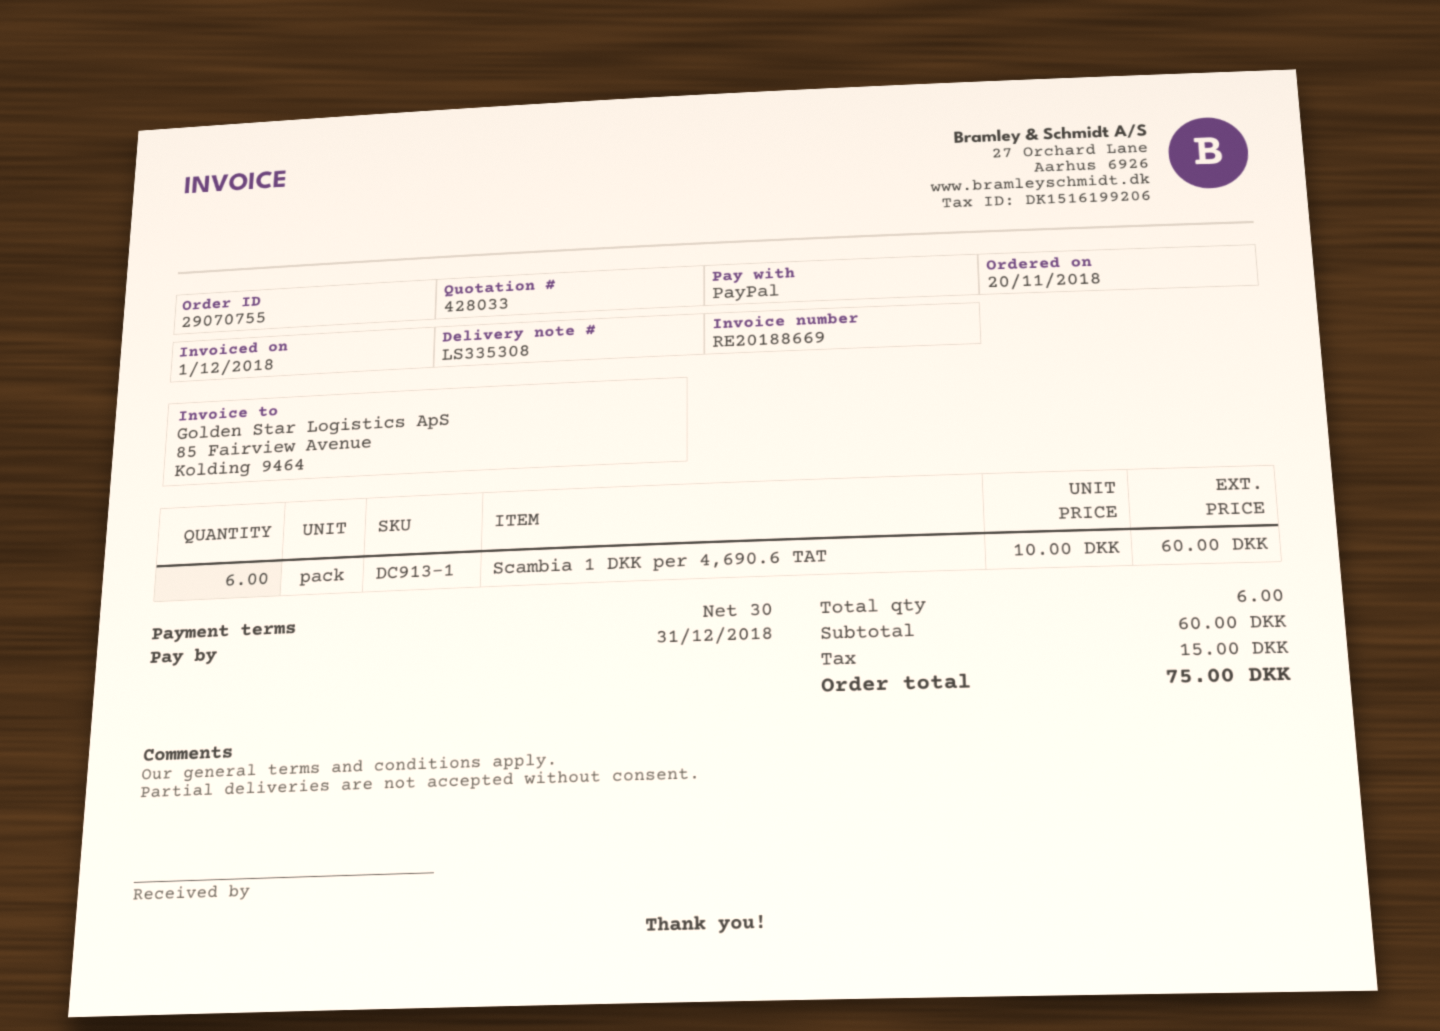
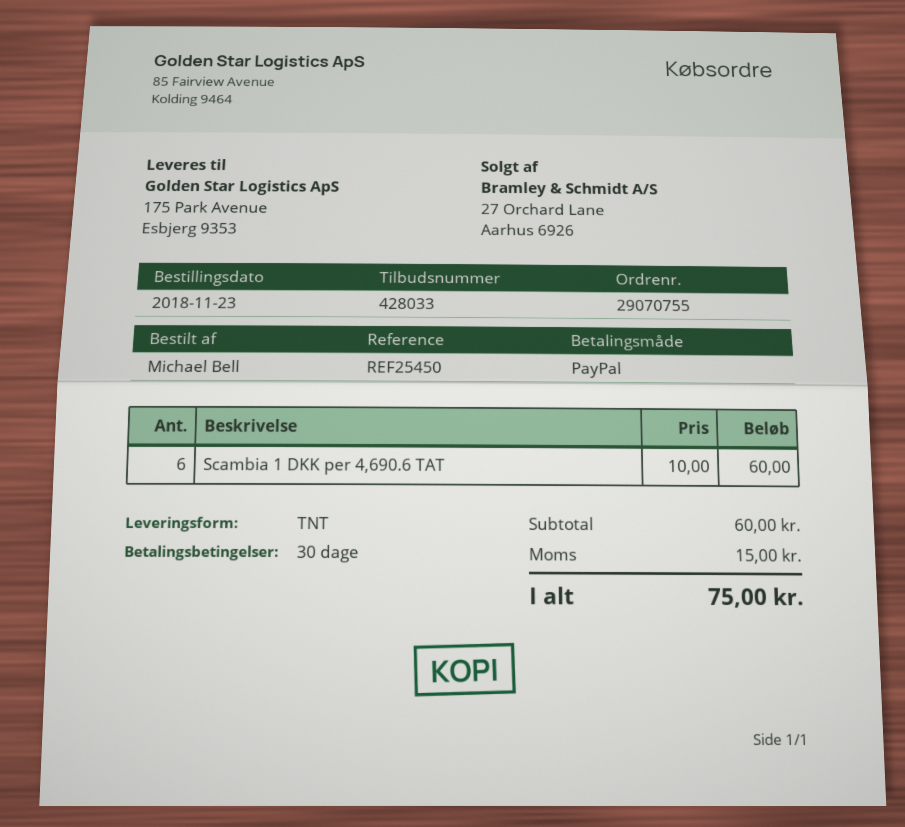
order date: 2018-11-20 -> 2018-11-23

